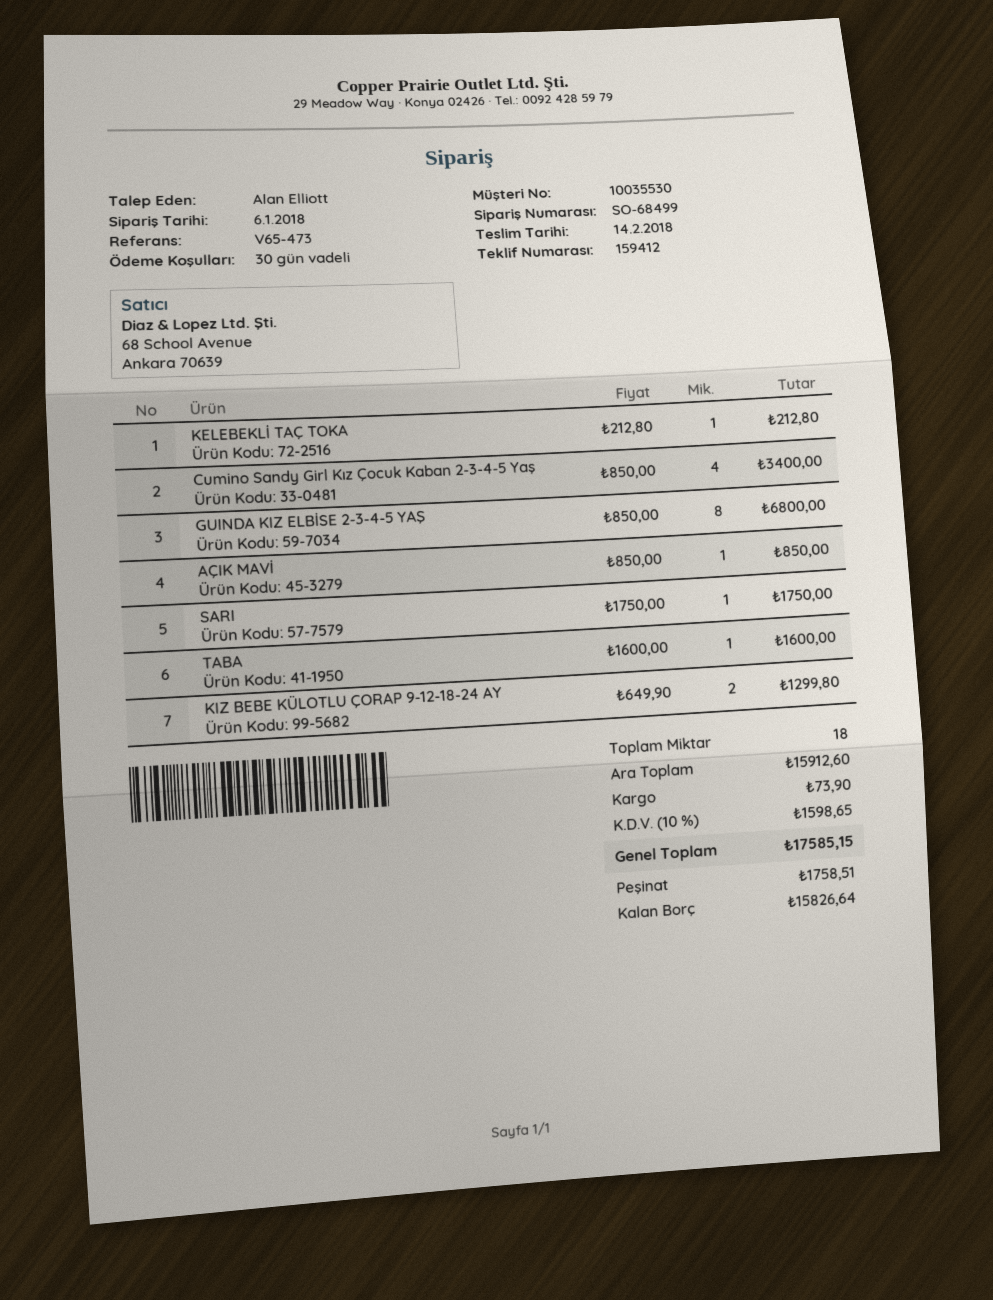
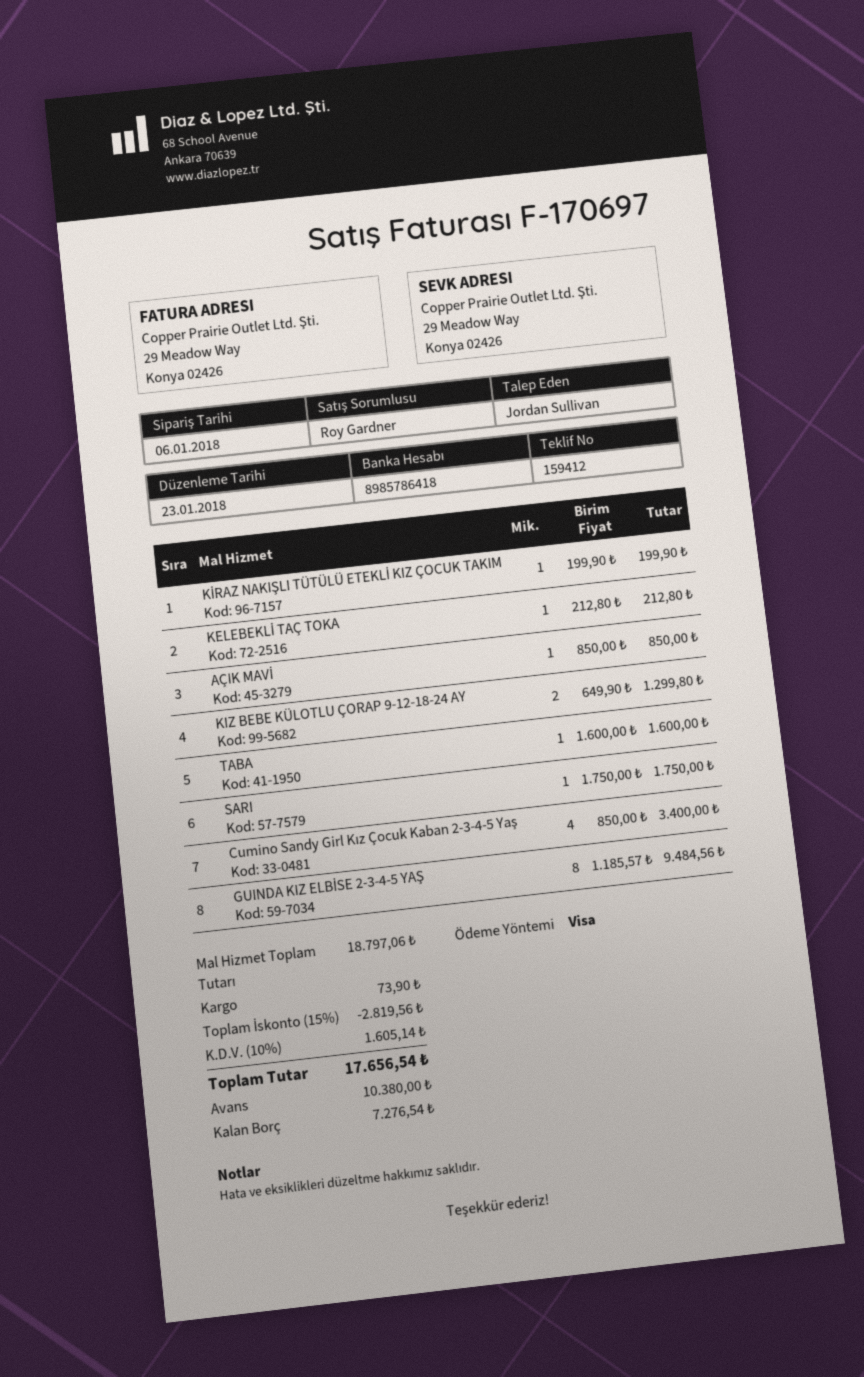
ordered by: Alan Elliott -> Jordan Sullivan
GUINDA KIZ ELBİSE 2-3-4-5 YAŞ: 8 x 850.00 = 6800.00 -> 8 x 1185.57 = 9484.56
KİRAZ NAKIŞLI TÜTÜLÜ ETEKLİ KIZ ÇOCUK TAKIM: none -> 1 x 199.90 = 199.90
subtotal: 15912.60 -> 18797.06
discount: none -> 15% = 2819.56
tax: 10% = 1598.65 -> 10% = 1605.14
total: 17585.15 -> 17656.54
deposit: 1758.51 -> 10380.00
balance: 15826.64 -> 7276.54

